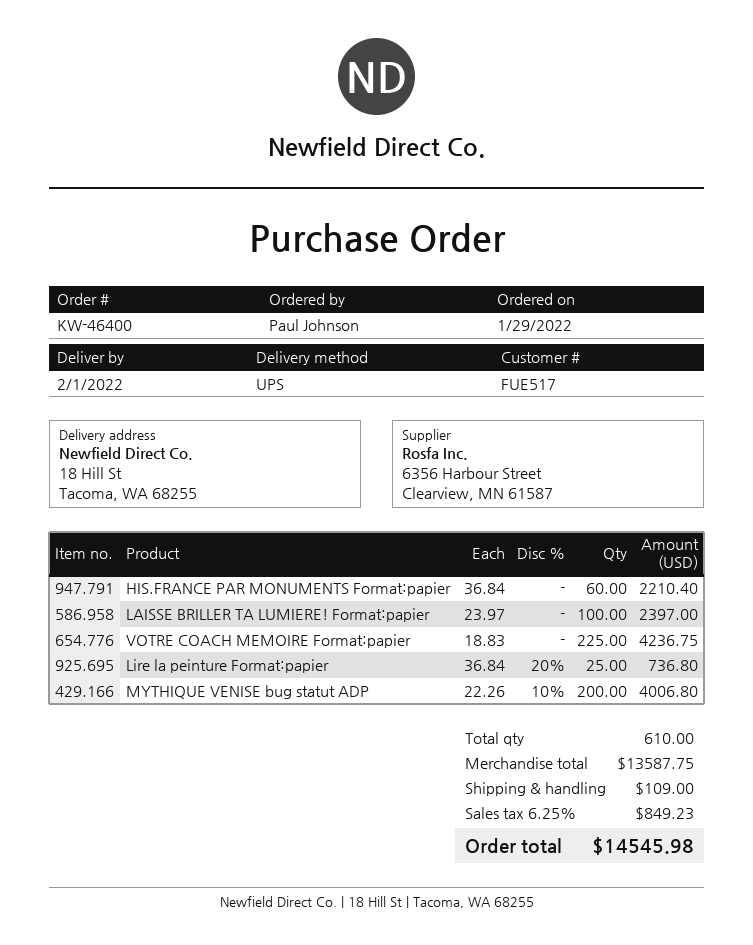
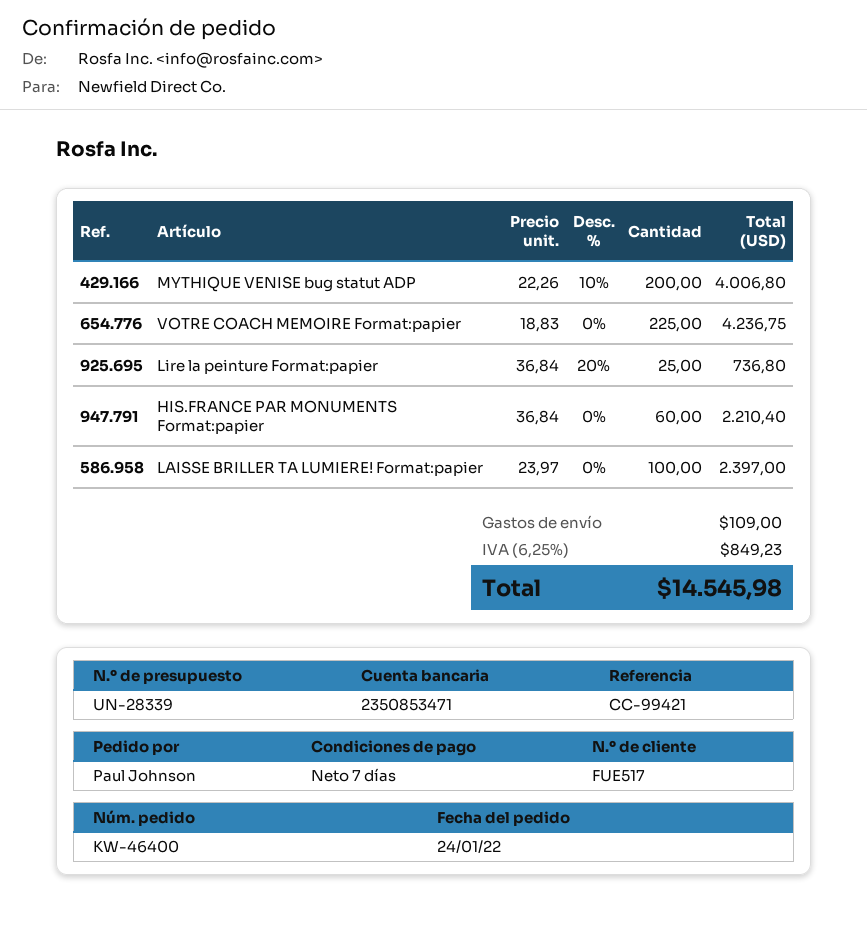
order date: 2022-01-29 -> 2022-01-24

